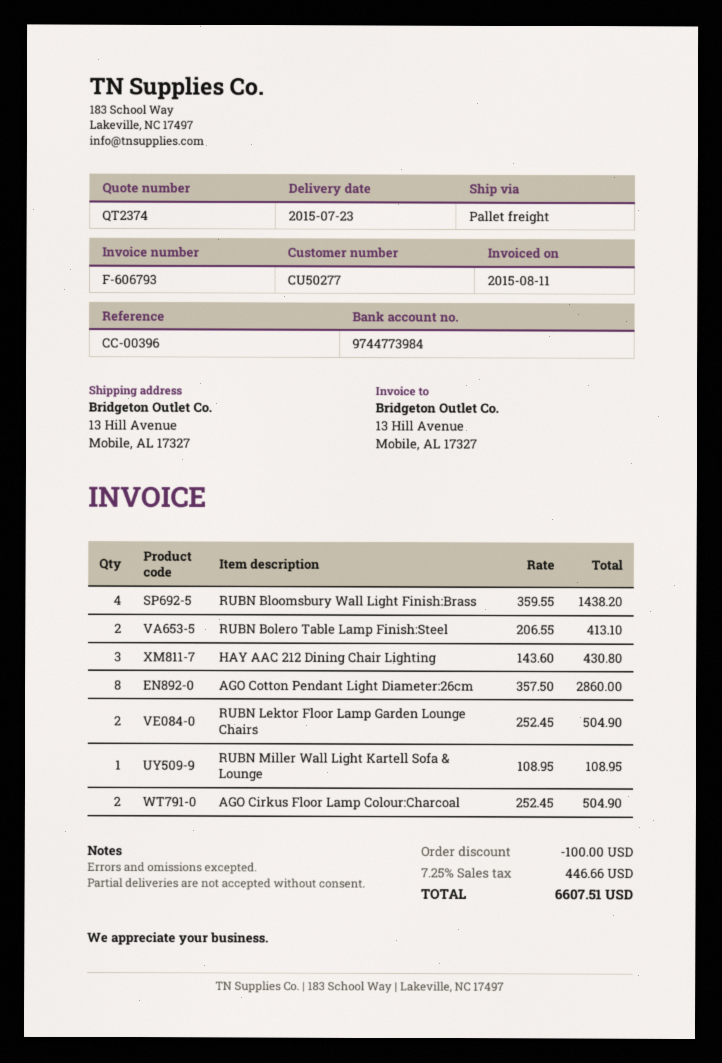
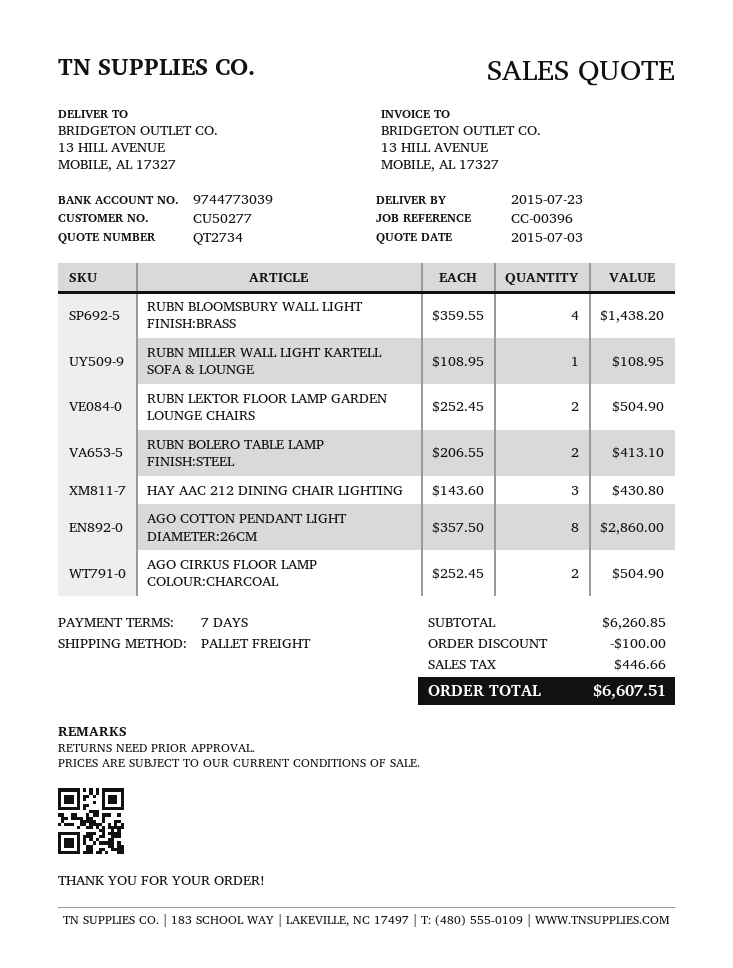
quote number: QT2374 -> QT2734
bank account: 9744773984 -> 9744773039

